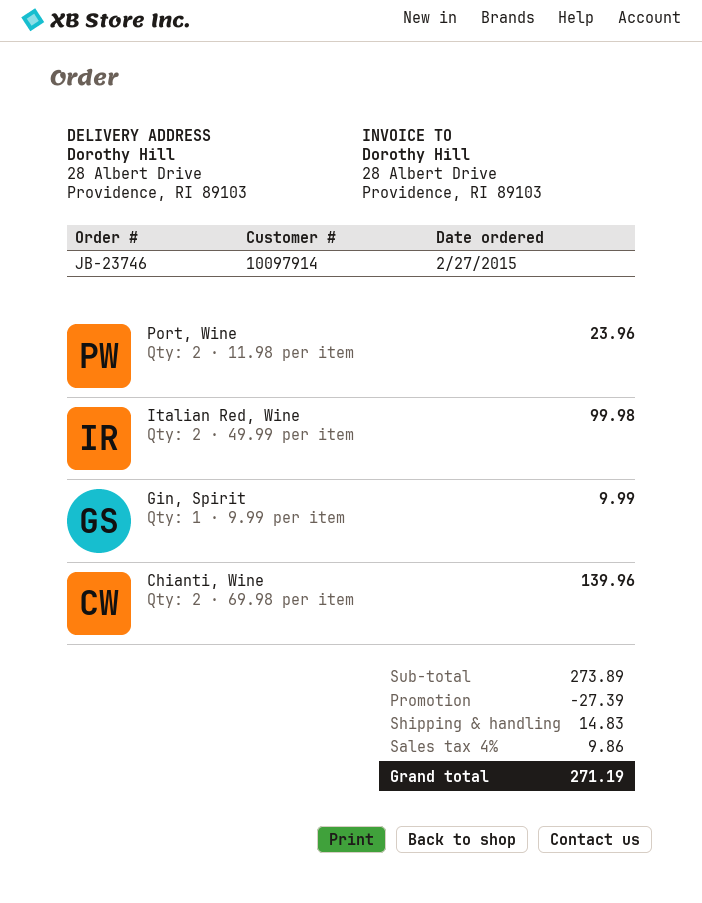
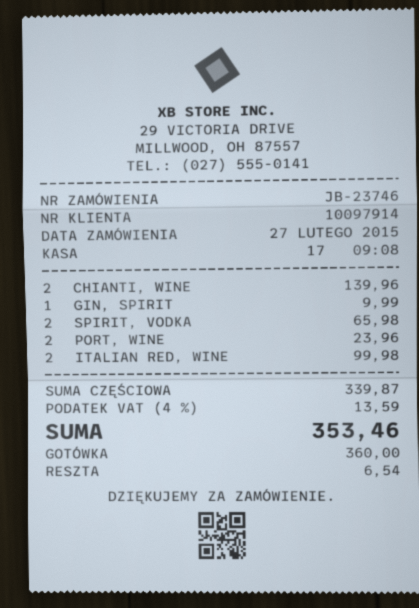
SPIRIT, VODKA: none -> 2 for 65.98
subtotal: 273.89 -> 339.87
discount: 27.39 -> none
shipping: 14.83 -> none
tax: 4% = 9.86 -> 4% = 13.59
total: 271.19 -> 353.46

